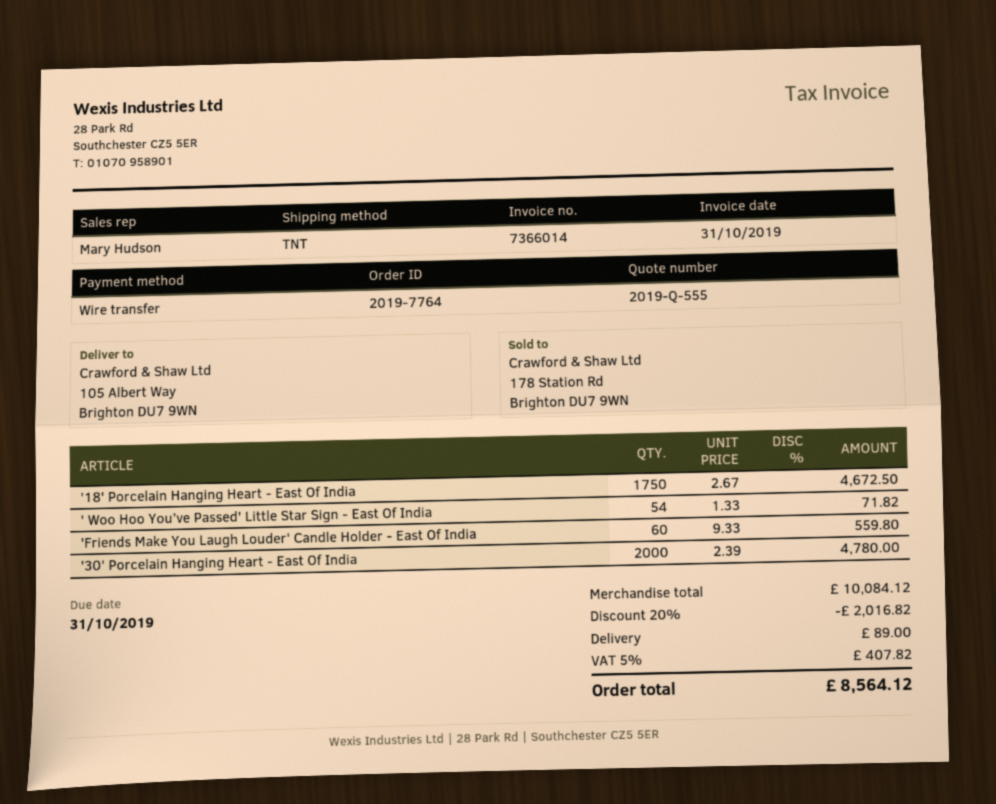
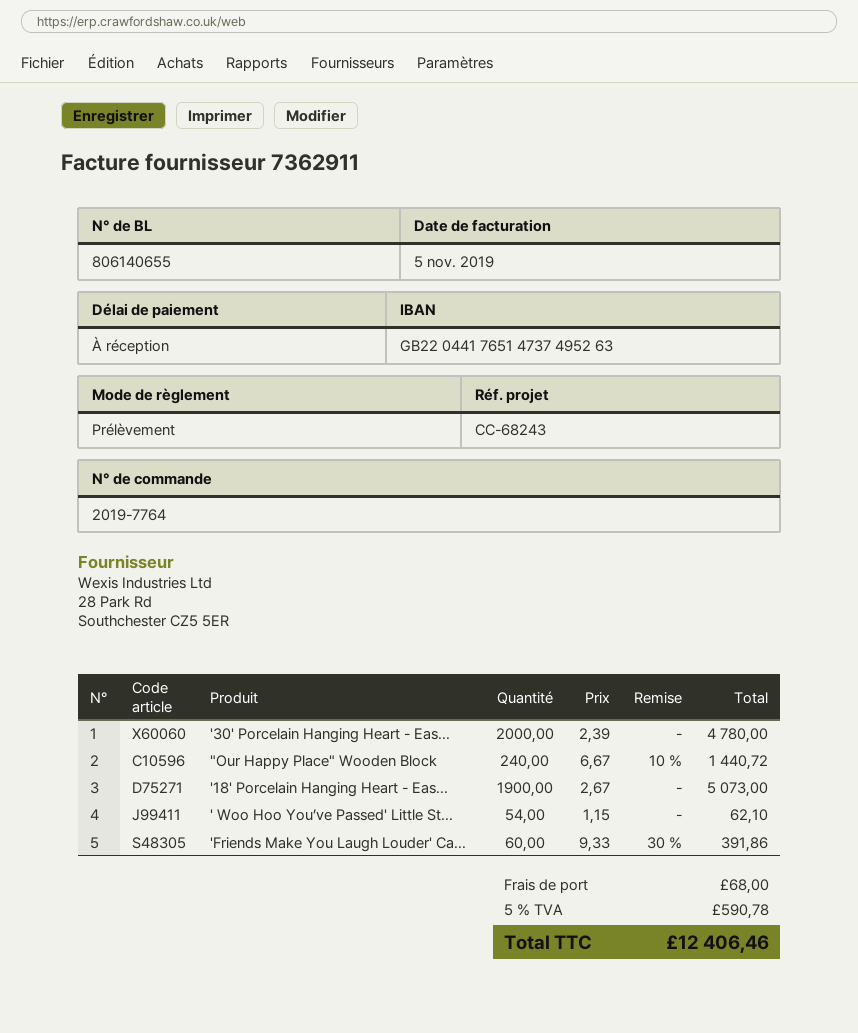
invoice number: 7366014 -> 7362911
invoice date: 2019-10-31 -> 2019-11-05
payment method: bank transfer -> direct debit
'18' Porcelain Hanging Heart - East Of India: 1750 x 2.67 = 4672.50 -> 1900 x 2.67 = 5073.00
' Woo Hoo You’ve Passed' Little Star Sign - East Of India: 54 x 1.33 = 71.82 -> 54 x 1.15 = 62.10
'Friends Make You Laugh Louder' Candle Holder - East Of India: 60 x 9.33 = 559.80 -> 60 x 9.33 - 30% = 391.86
"Our Happy Place" Wooden Block: none -> 240 x 6.67 - 10% = 1440.72
discount: 20% = 2016.82 -> none
shipping: 89.00 -> 68.00
tax: 5% = 407.82 -> 5% = 590.78
total: 8564.12 -> 12406.46

